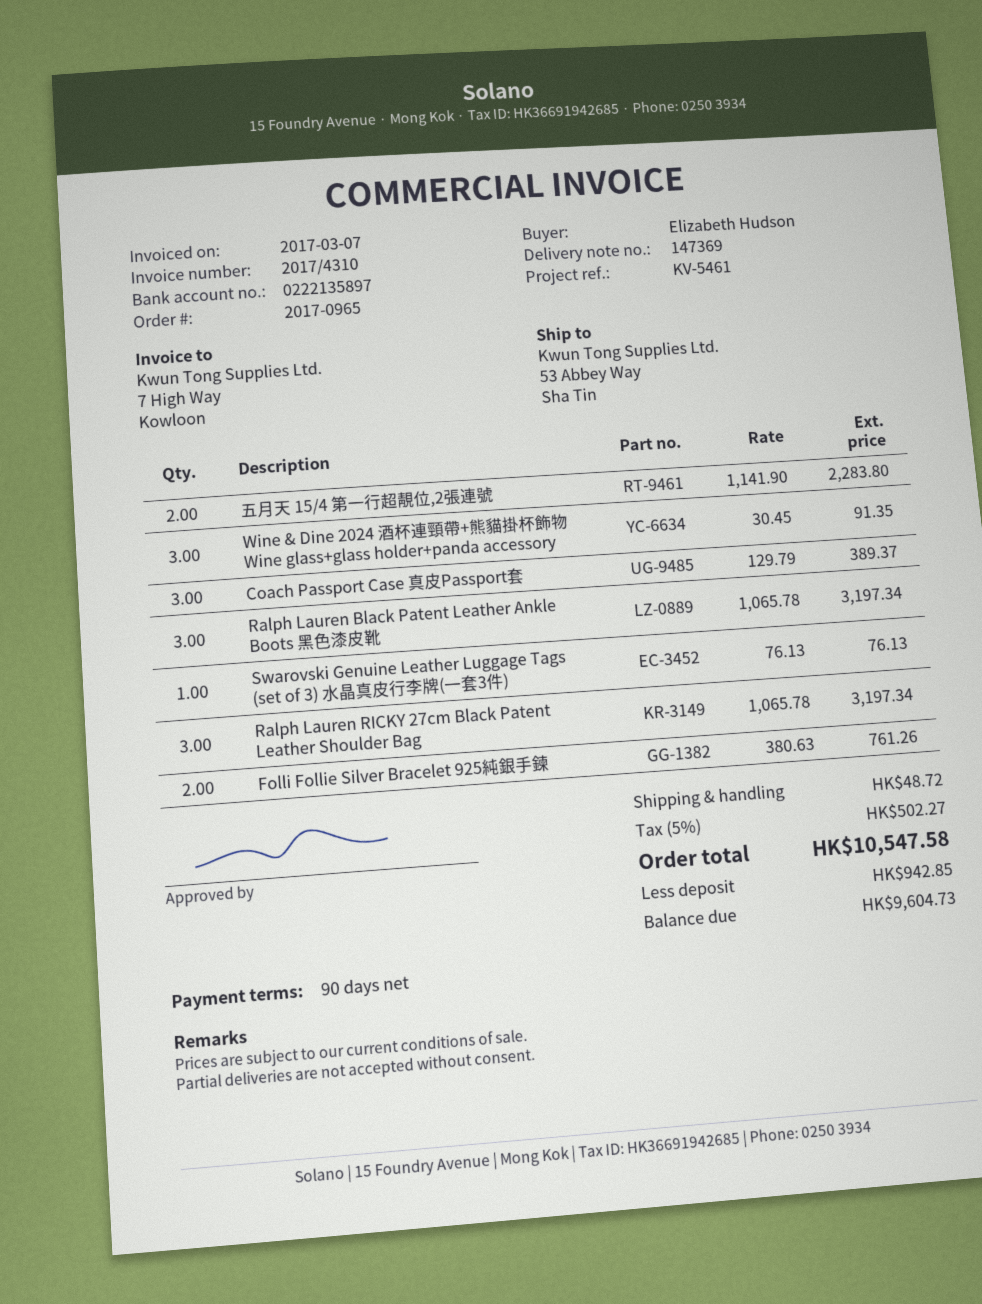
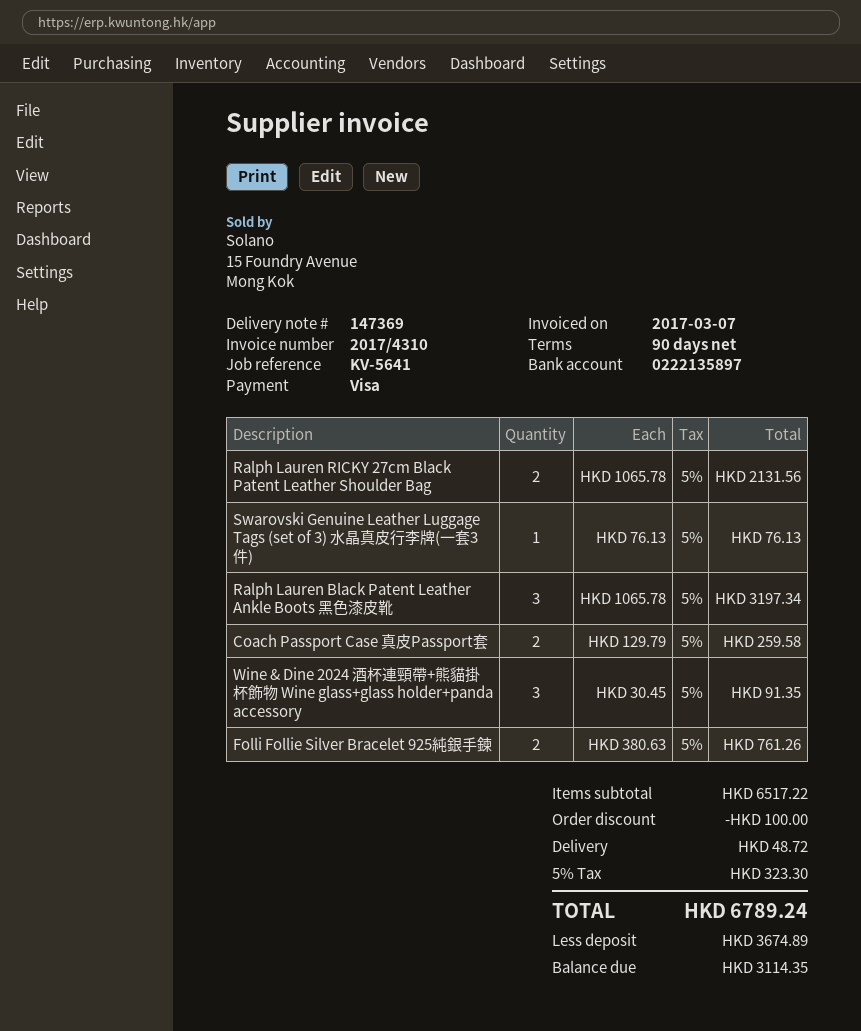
reference: KV-5461 -> KV-5641
五月天 15/4 第一行超靚位,2張連號: 2 x 1141.90 = 2283.80 -> none
Coach Passport Case 真皮Passport套: 3 x 129.79 = 389.37 -> 2 x 129.79 = 259.58
Ralph Lauren RICKY 27cm Black Patent Leather Shoulder Bag: 3 x 1065.78 = 3197.34 -> 2 x 1065.78 = 2131.56
discount: none -> 100.00
tax: 5% = 502.27 -> 5% = 323.30
total: 10547.58 -> 6789.24
deposit: 942.85 -> 3674.89
balance: 9604.73 -> 3114.35

